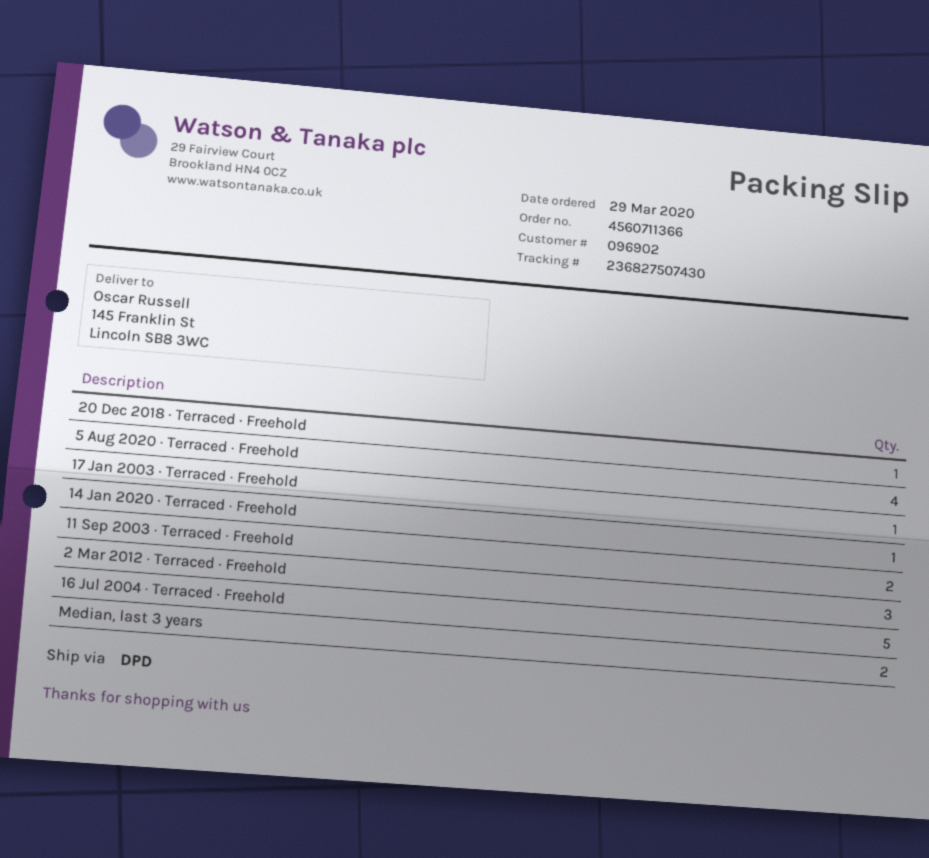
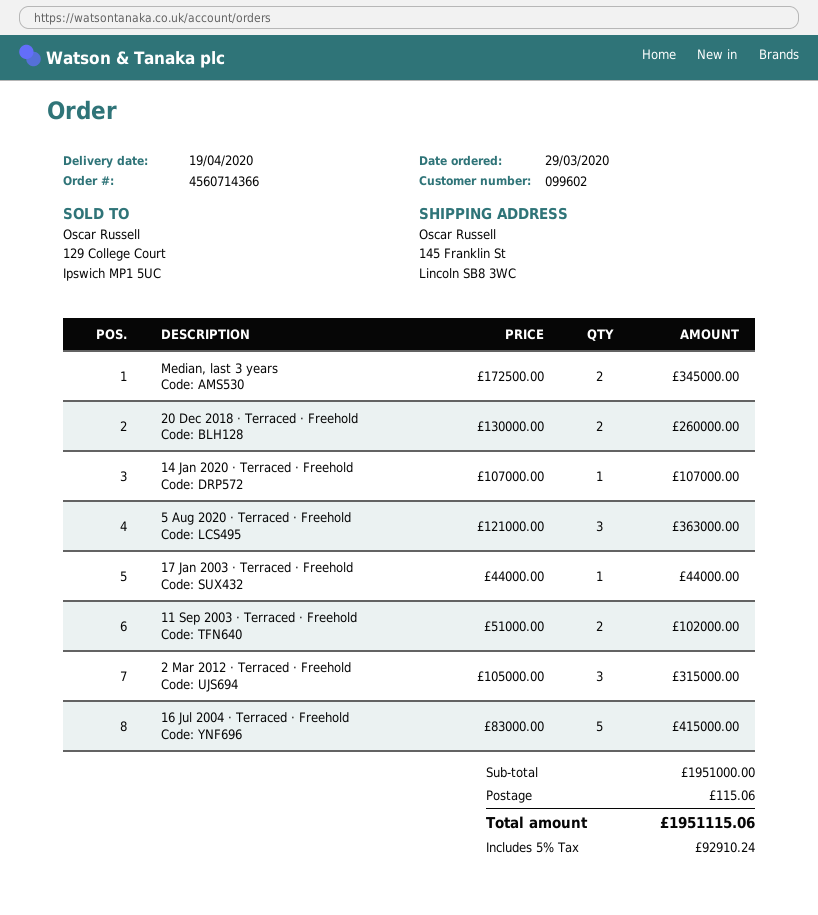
order number: 4560711366 -> 4560714366
customer number: 096902 -> 099602
20 Dec 2018 · Terraced · Freehold: 1 -> 2
5 Aug 2020 · Terraced · Freehold: 4 -> 3

